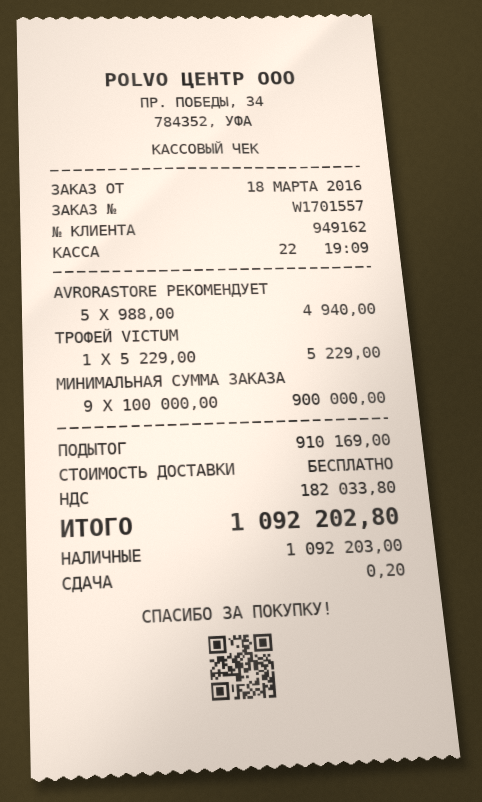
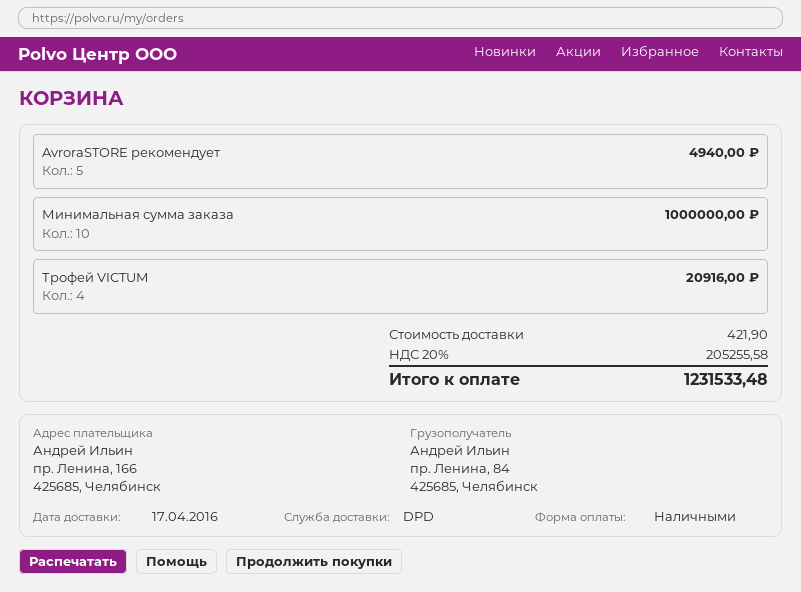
ТРОФЕЙ VICTUM: 1 for 5229.00 -> 4 for 20916.00
МИНИМАЛЬНАЯ СУММА ЗАКАЗА: 9 for 900000.00 -> 10 for 1000000.00
shipping: 0.00 -> 421.90
tax: 182033.80 -> 205255.58
total: 1092202.80 -> 1231533.48

